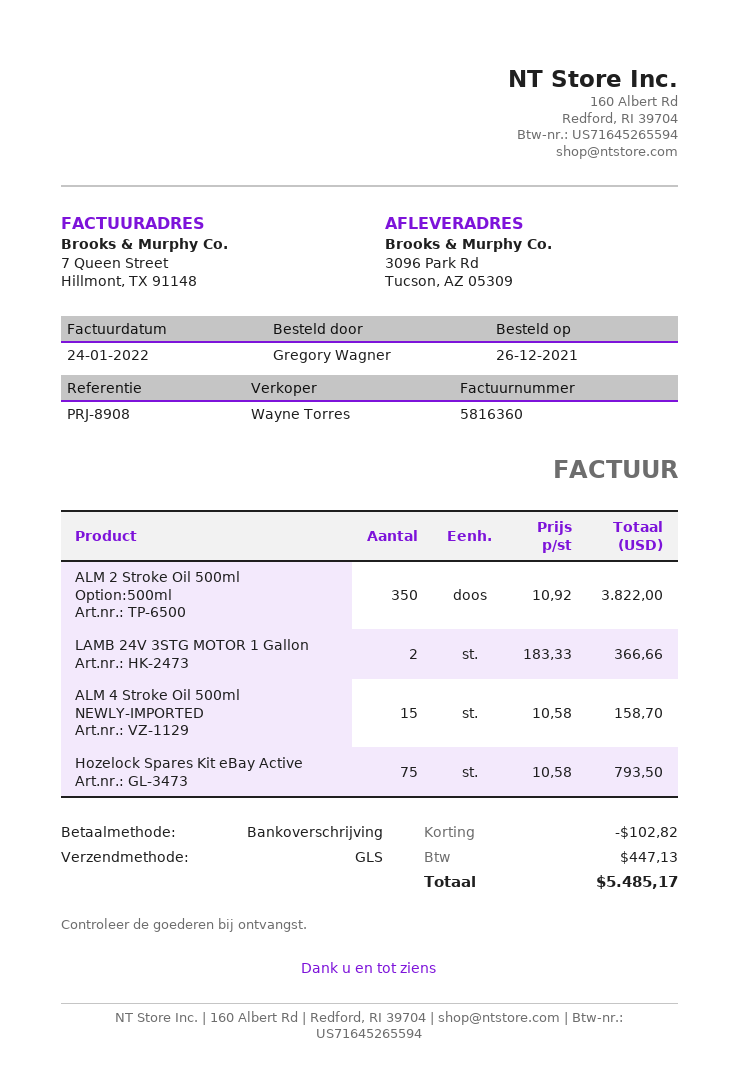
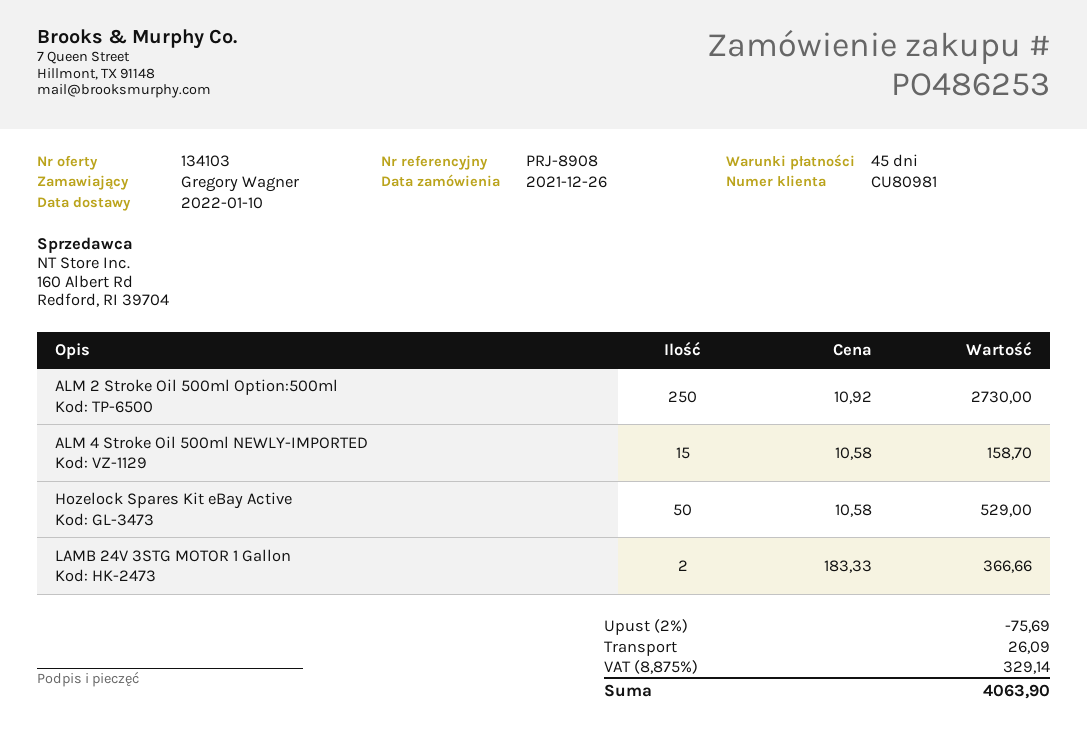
ALM 2 Stroke Oil 500ml Option:500ml: 350 x 10.92 = 3822.00 -> 250 x 10.92 = 2730.00
Hozelock Spares Kit eBay Active: 75 x 10.58 = 793.50 -> 50 x 10.58 = 529.00
discount: 102.82 -> 75.69
shipping: none -> 26.09
tax: 447.13 -> 329.14
total: 5485.17 -> 4063.90

